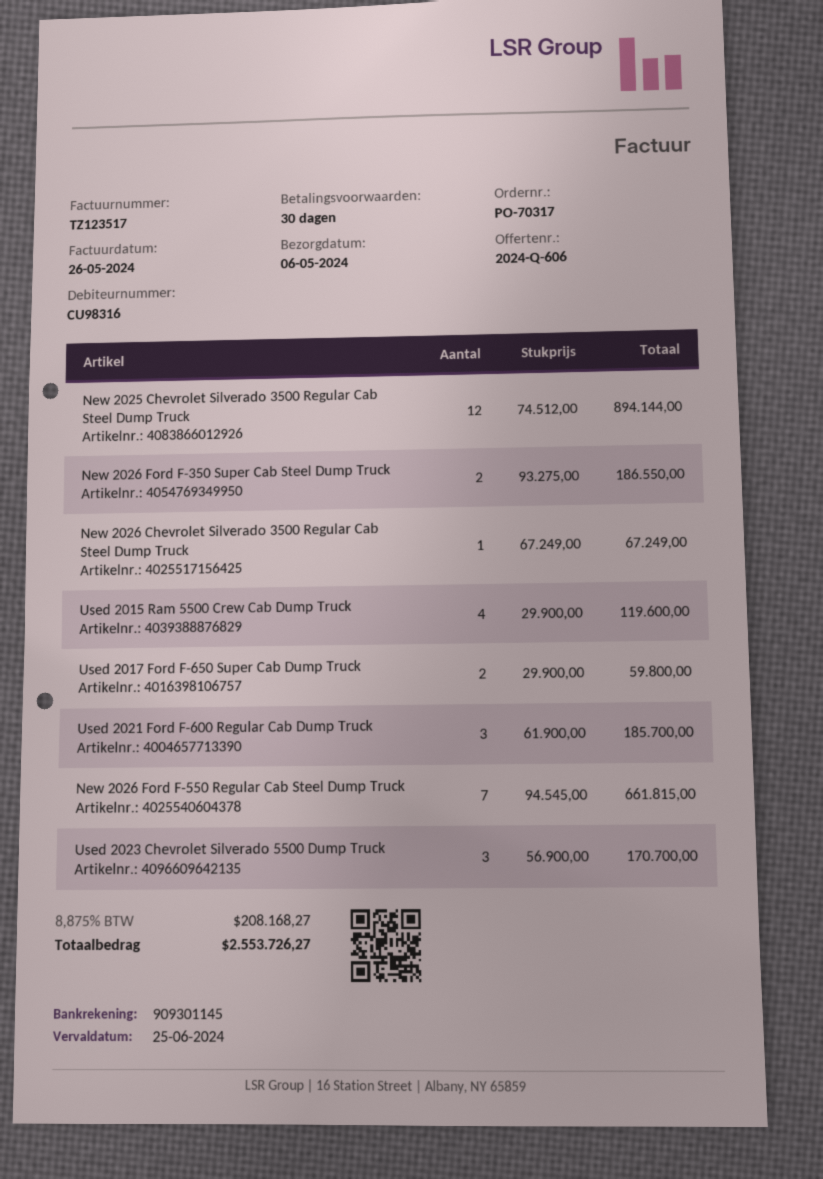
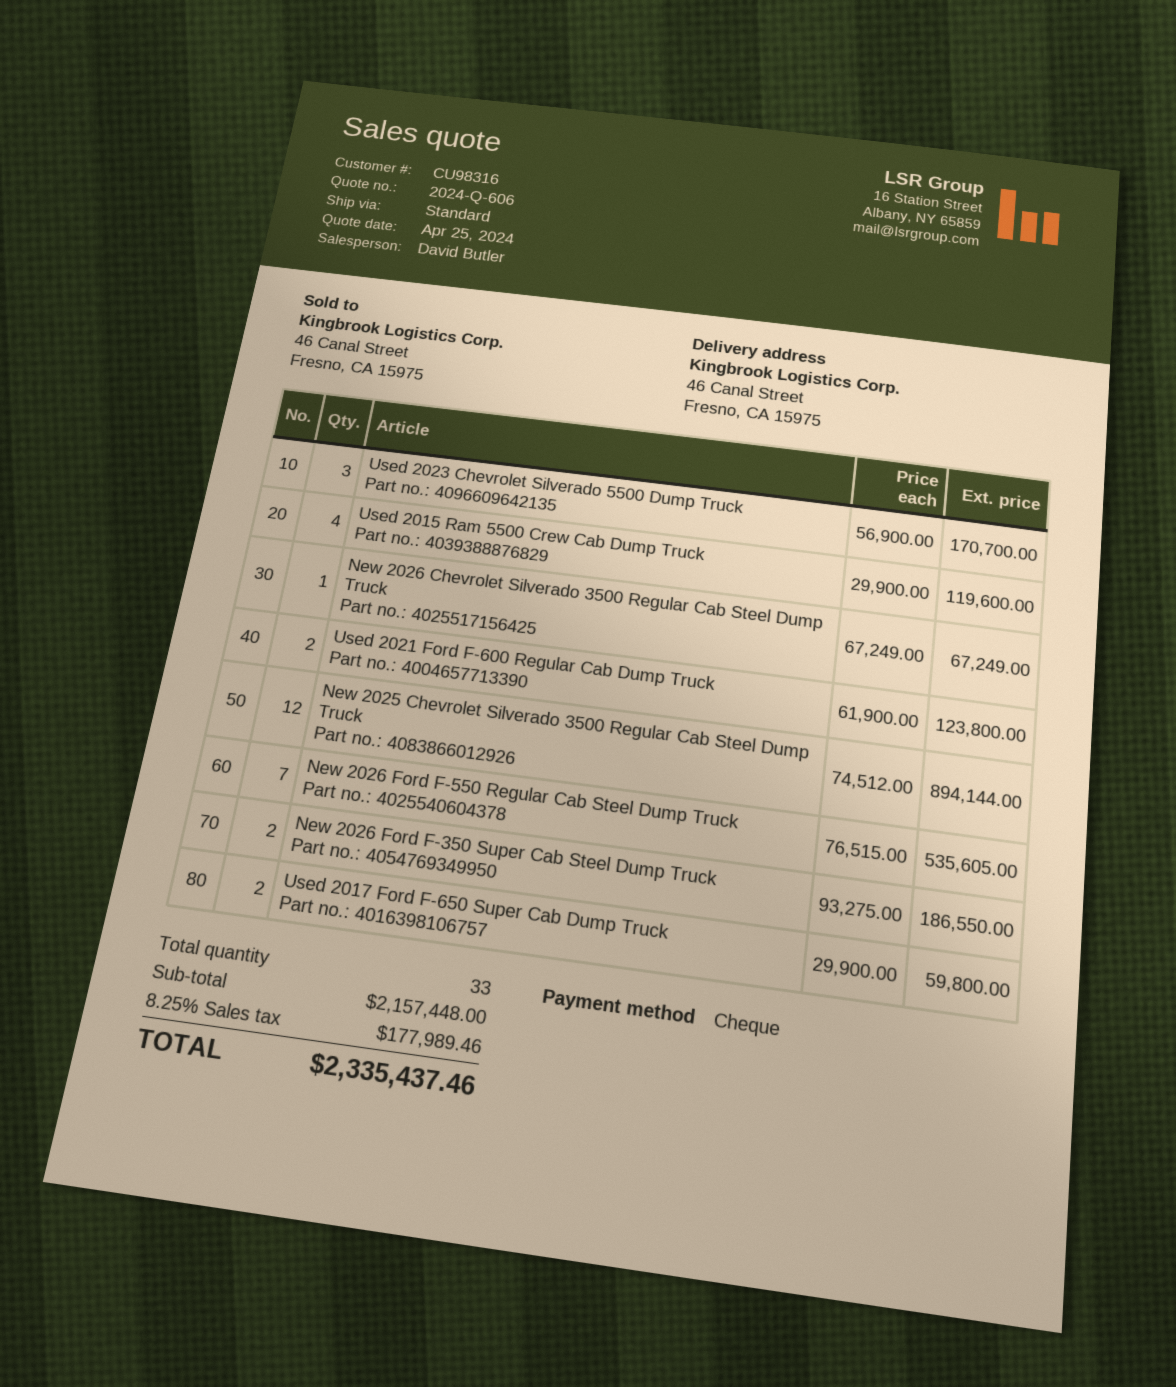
Used 2021 Ford F-600 Regular Cab Dump Truck: 3 x 61900.00 = 185700.00 -> 2 x 61900.00 = 123800.00
New 2026 Ford F-550 Regular Cab Steel Dump Truck: 7 x 94545.00 = 661815.00 -> 7 x 76515.00 = 535605.00
tax: 8.875% = 208168.27 -> 8.25% = 177989.46
total: 2553726.27 -> 2335437.46

